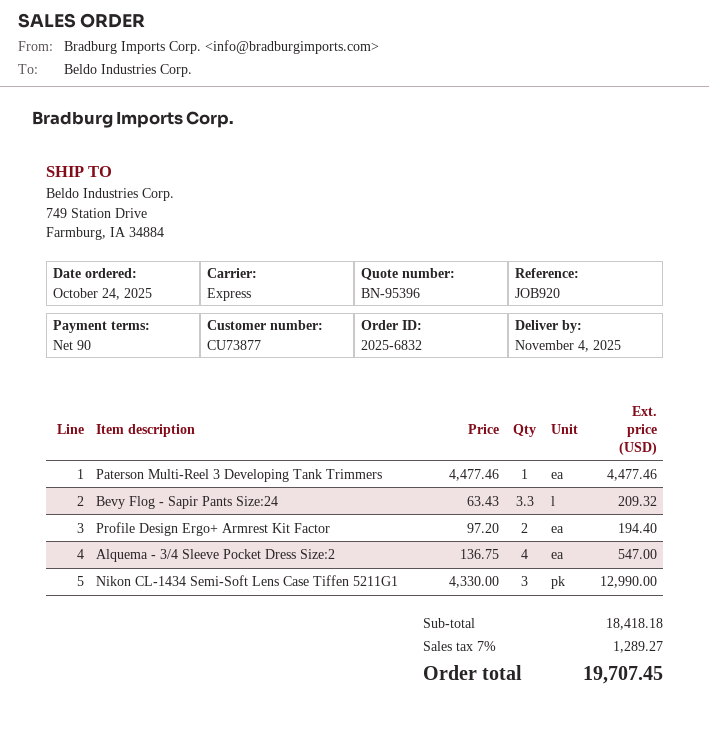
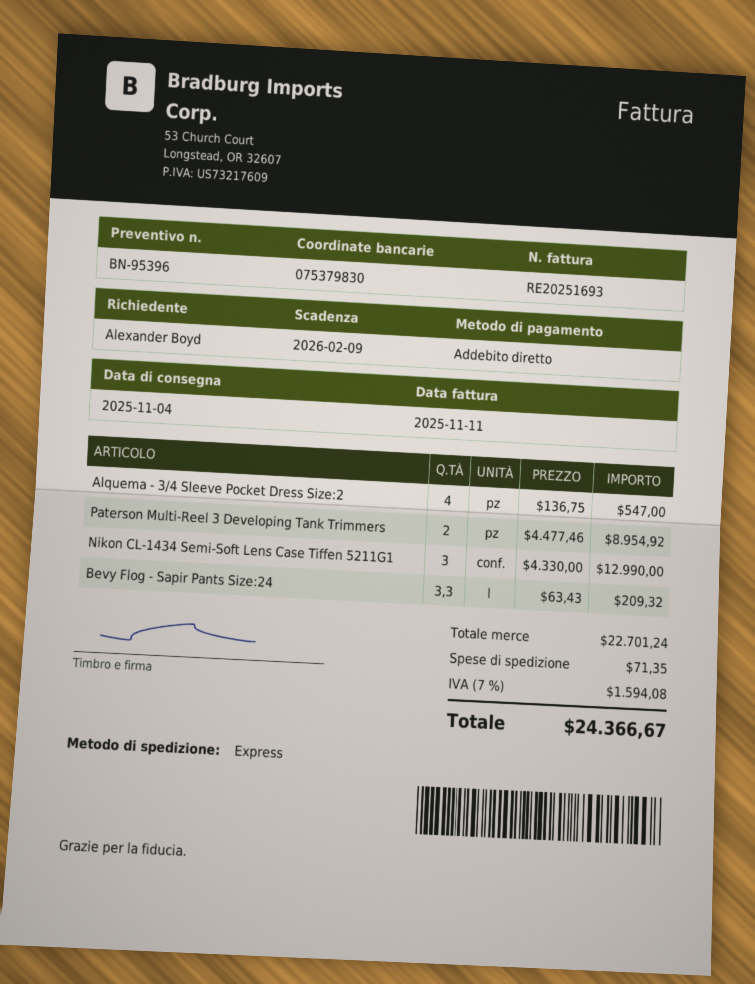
Paterson Multi-Reel 3 Developing Tank Trimmers: 1 x 4477.46 = 4477.46 -> 2 x 4477.46 = 8954.92
Profile Design Ergo+ Armrest Kit Factor: 2 x 97.20 = 194.40 -> none
subtotal: 18418.18 -> 22701.24
shipping: none -> 71.35
tax: 7% = 1289.27 -> 7% = 1594.08
total: 19707.45 -> 24366.67

